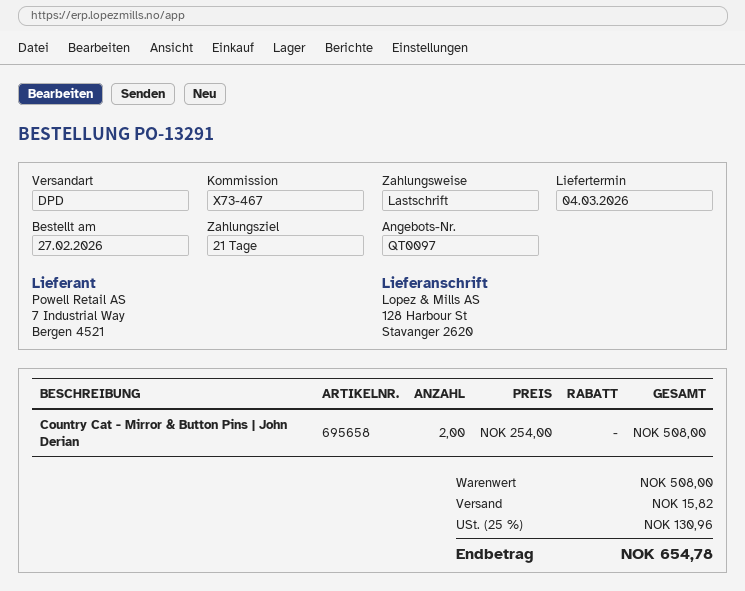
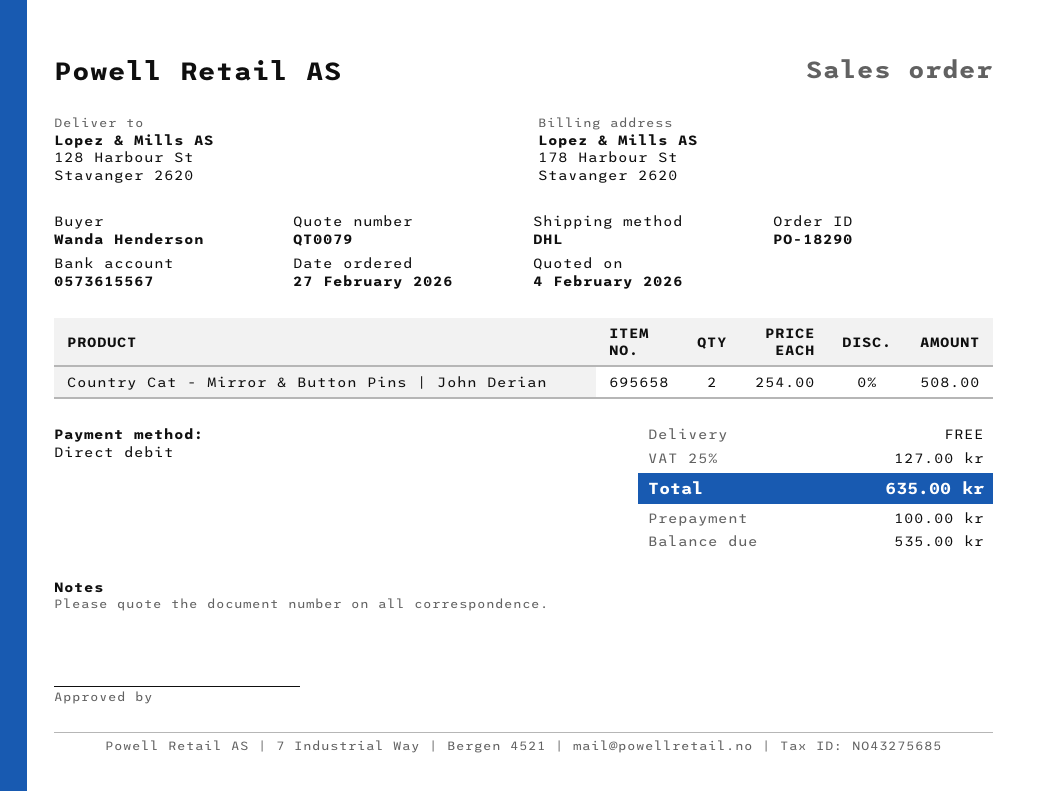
quote number: QT0097 -> QT0079
order number: PO-13291 -> PO-18290
shipping method: DPD -> DHL
shipping: 15.82 -> 0.00
tax: 25% = 130.96 -> 25% = 127.00
total: 654.78 -> 635.00

